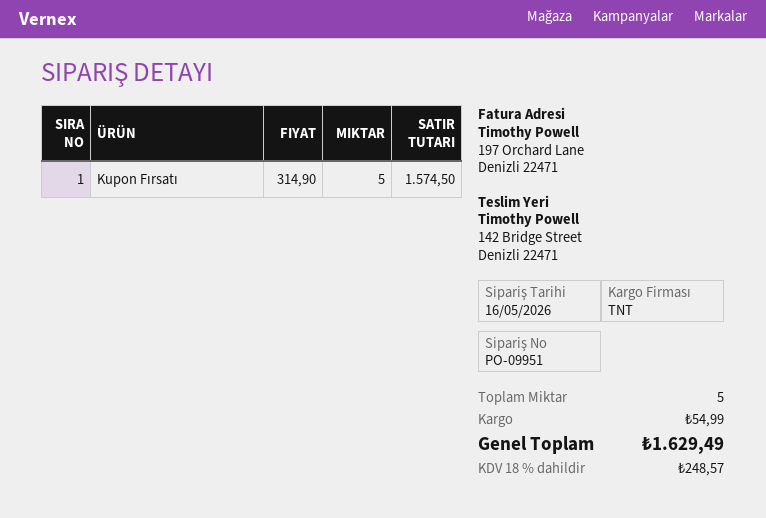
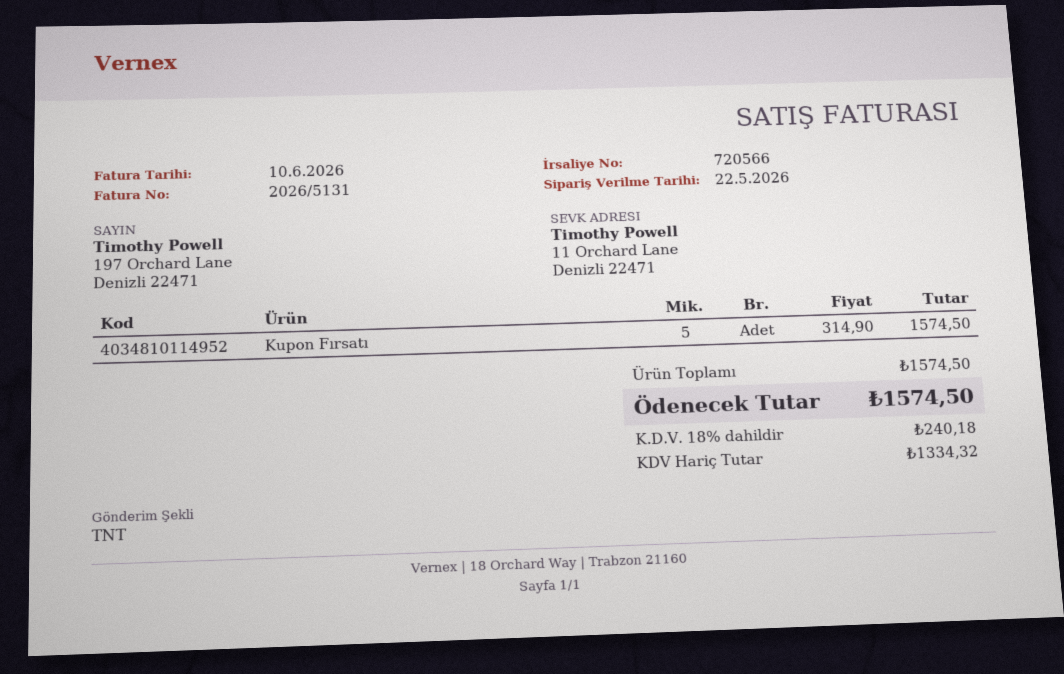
order date: 2026-05-16 -> 2026-05-22
ship to: 142 Bridge Street, Denizli 22471 -> 11 Orchard Lane, Denizli 22471
shipping: 54.99 -> none
tax: 18% = 248.57 -> 18% = 240.18
total: 1629.49 -> 1574.50

